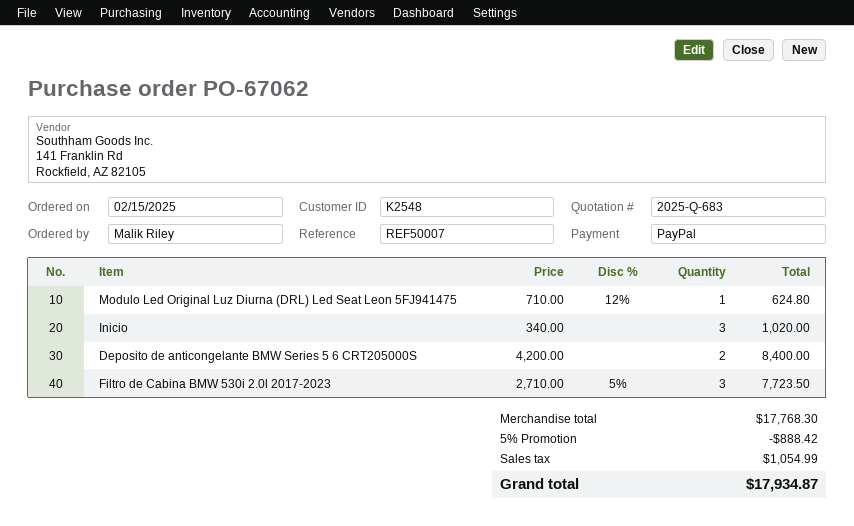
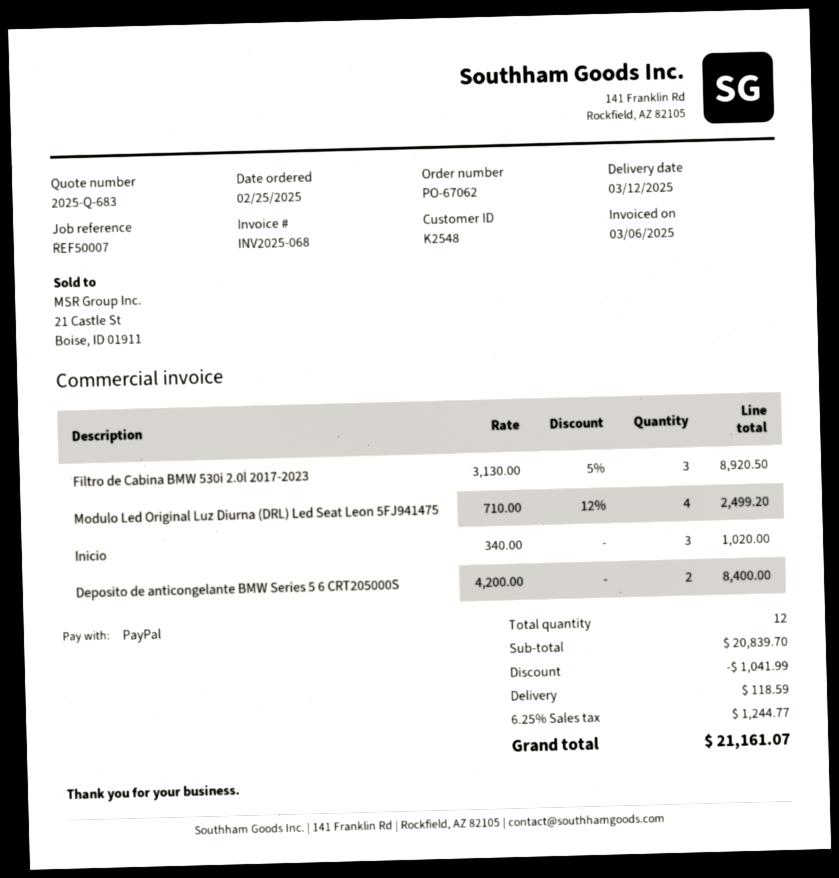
order date: 2025-02-15 -> 2025-02-25
Modulo Led Original Luz Diurna (DRL) Led Seat Leon 5FJ941475: 1 x 710.00 - 12% = 624.80 -> 4 x 710.00 - 12% = 2499.20
Filtro de Cabina BMW 530i 2.0l 2017-2023: 3 x 2710.00 - 5% = 7723.50 -> 3 x 3130.00 - 5% = 8920.50
subtotal: 17768.30 -> 20839.70
discount: 888.42 -> 1041.99
shipping: none -> 118.59
tax: 1054.99 -> 1244.77
total: 17934.87 -> 21161.07

